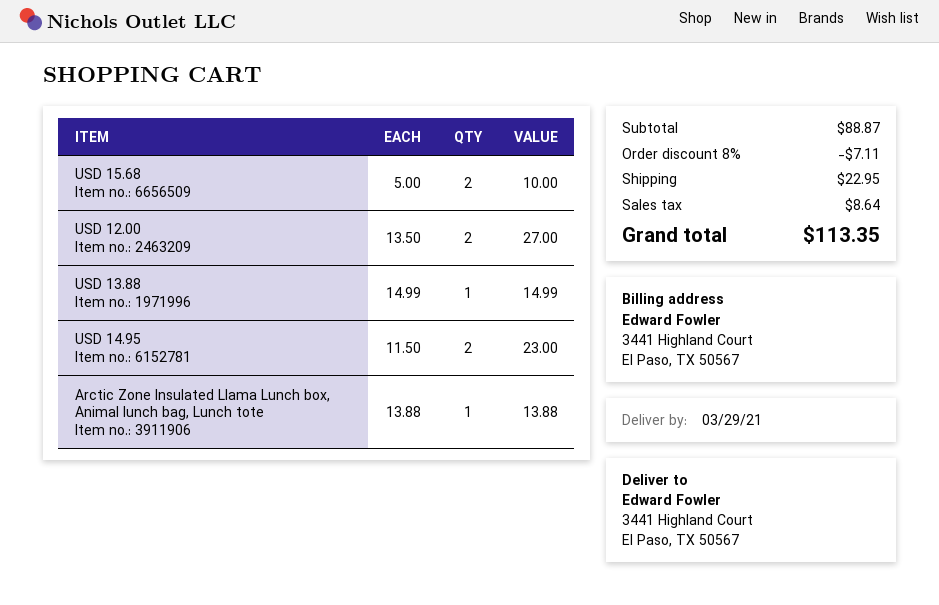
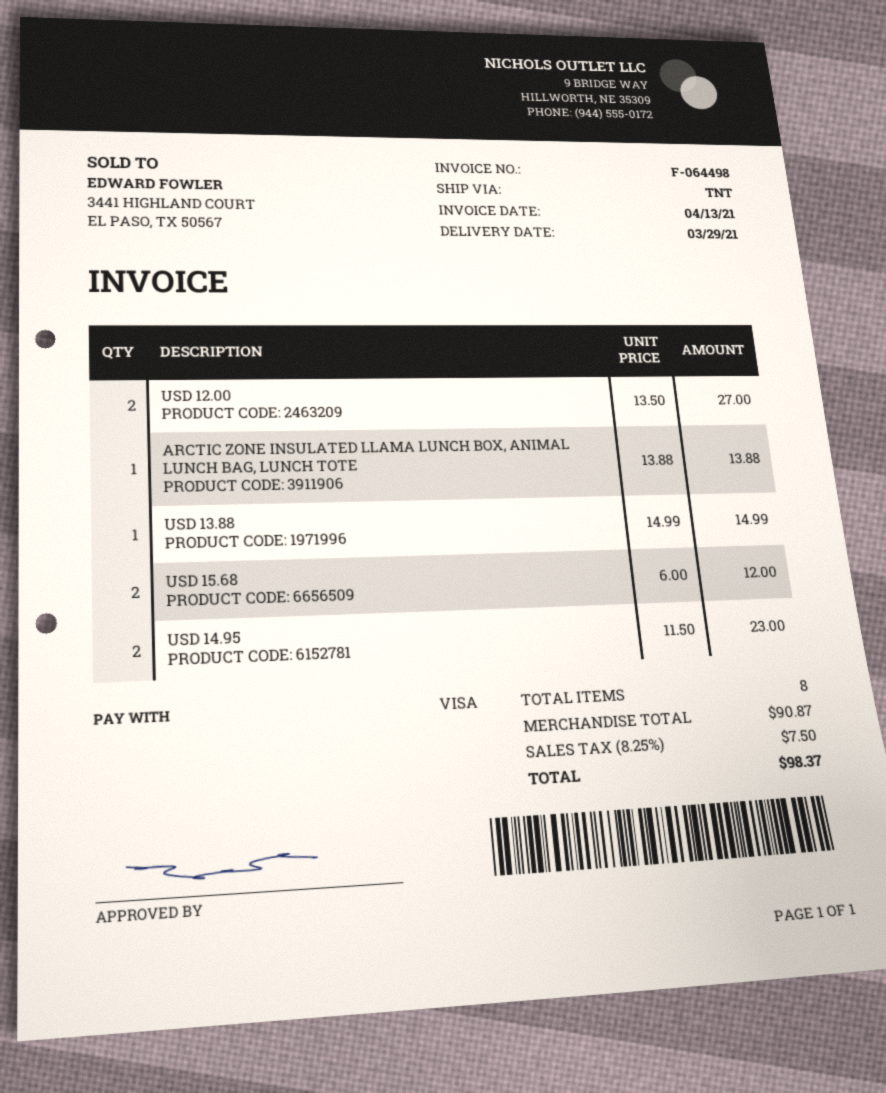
USD 15.68: 2 x 5.00 = 10.00 -> 2 x 6.00 = 12.00
subtotal: 88.87 -> 90.87
discount: 8% = 7.11 -> none
shipping: 22.95 -> none
tax: 8.64 -> 7.50
total: 113.35 -> 98.37

